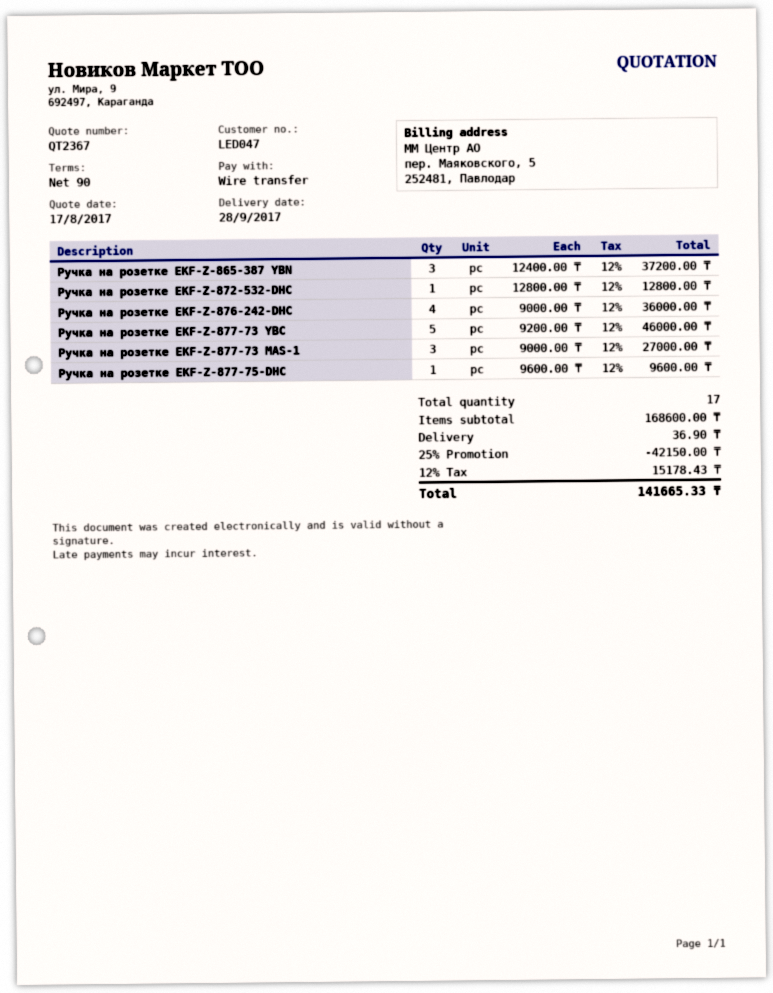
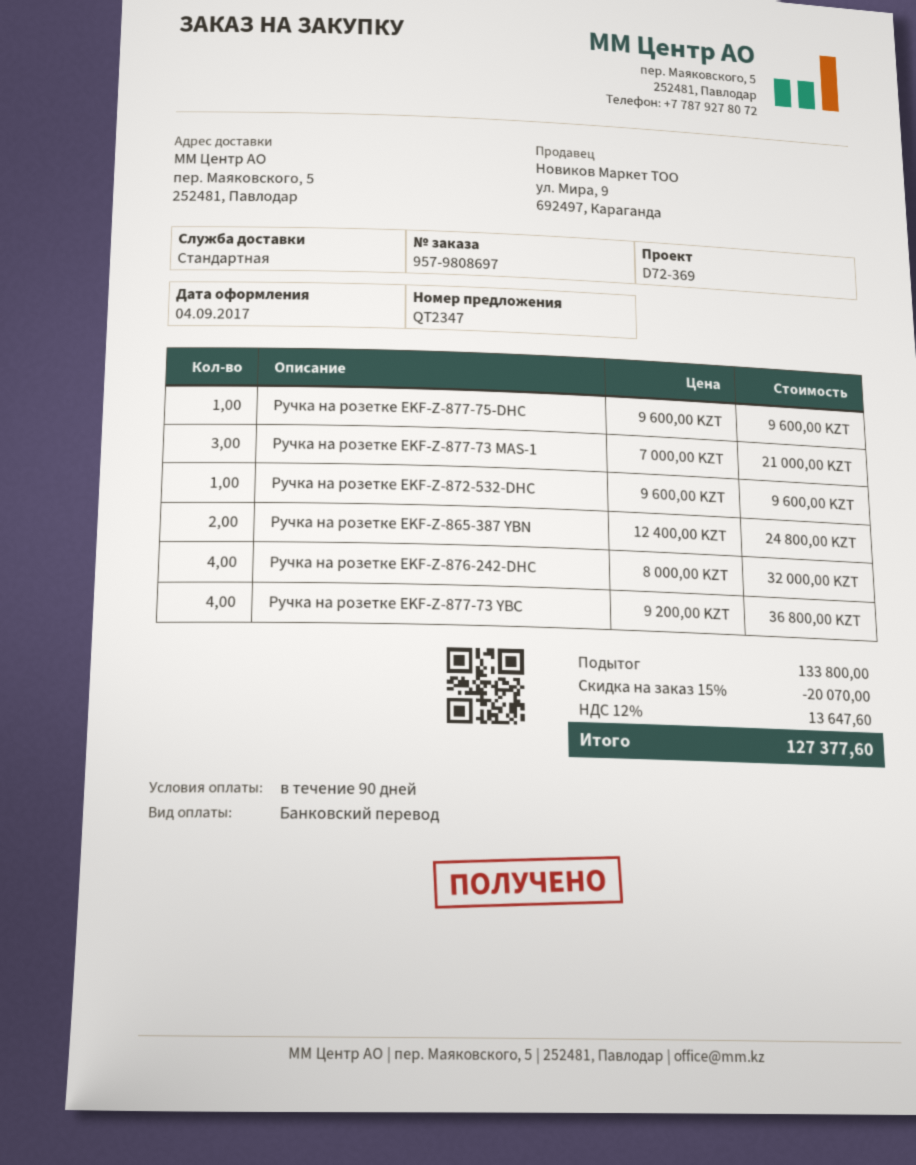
quote number: QT2367 -> QT2347
Pучка на розетке EKF-Z-865-387 YBN: 3 x 12400.00 = 37200.00 -> 2 x 12400.00 = 24800.00
Pучка на розетке EKF-Z-872-532-DHC: 1 x 12800.00 = 12800.00 -> 1 x 9600.00 = 9600.00
Pучка на розетке EKF-Z-876-242-DHC: 4 x 9000.00 = 36000.00 -> 4 x 8000.00 = 32000.00
Pучка на розетке EKF-Z-877-73 YBC: 5 x 9200.00 = 46000.00 -> 4 x 9200.00 = 36800.00
Pучка на розетке EKF-Z-877-73 MAS-1: 3 x 9000.00 = 27000.00 -> 3 x 7000.00 = 21000.00
subtotal: 168600.00 -> 133800.00
discount: 25% = 42150.00 -> 15% = 20070.00
shipping: 36.90 -> none
tax: 12% = 15178.43 -> 12% = 13647.60
total: 141665.33 -> 127377.60

